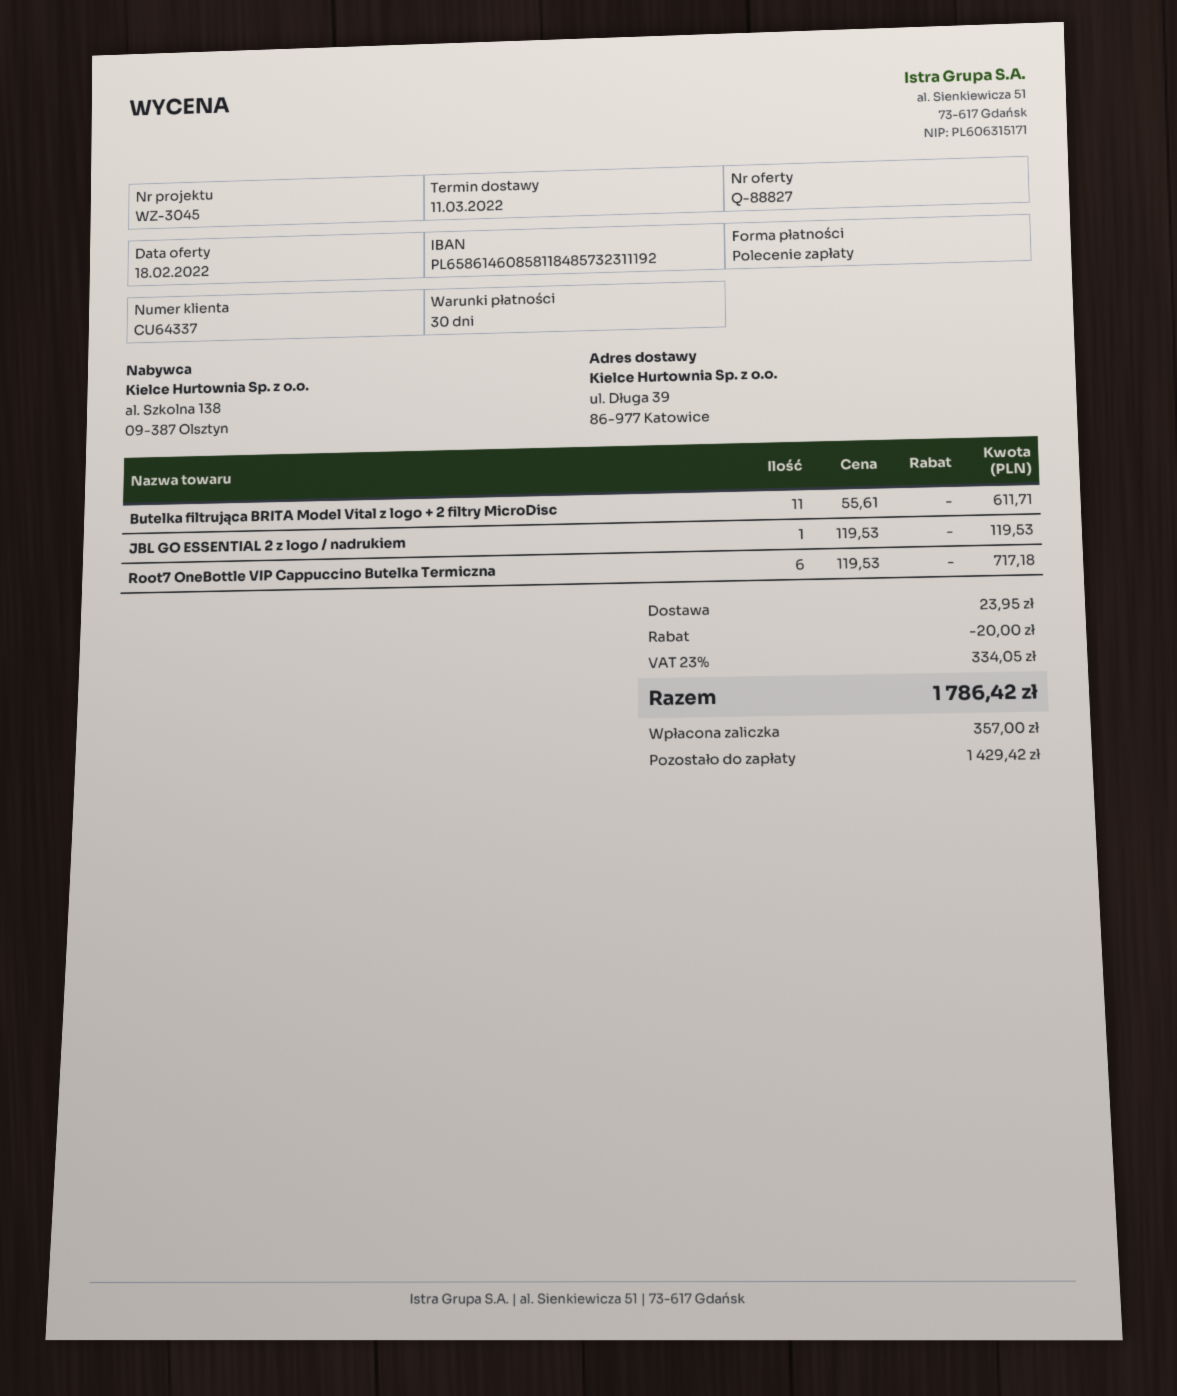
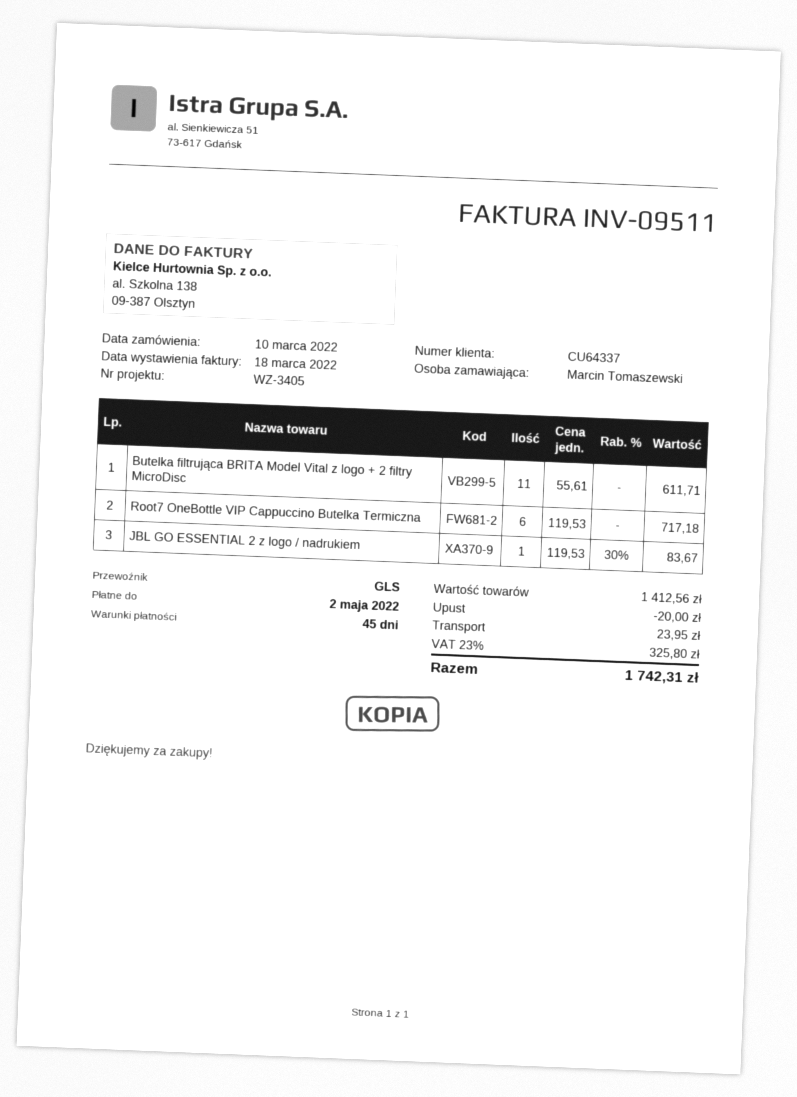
payment terms: 30 days -> 45 days
reference: WZ-3045 -> WZ-3405
JBL GO ESSENTIAL 2 z logo / nadrukiem: 1 x 119.53 = 119.53 -> 1 x 119.53 - 30% = 83.67
tax: 23% = 334.05 -> 23% = 325.80
total: 1786.42 -> 1742.31

